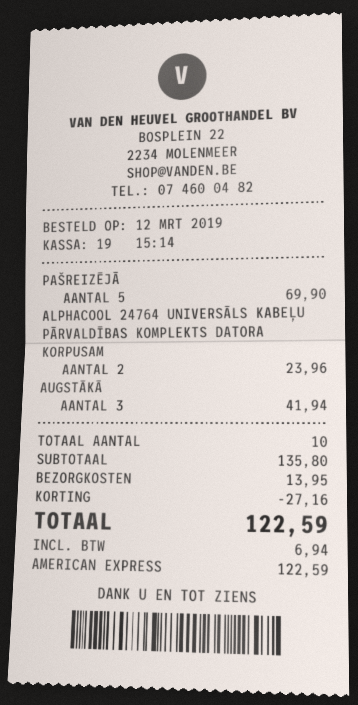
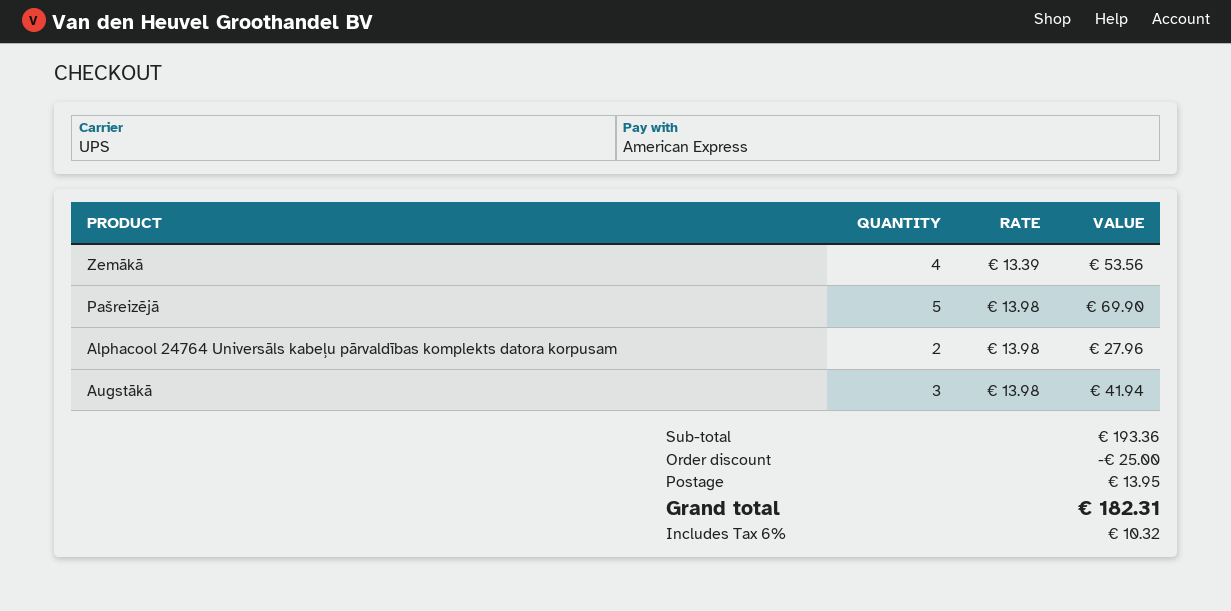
ALPHACOOL 24764 UNIVERSĀLS KABEĻU PĀRVALDĪBAS KOMPLEKTS DATORA KORPUSAM: 2 for 23.96 -> 2 for 27.96
Zemākā: none -> 4 for 53.56
subtotal: 135.80 -> 193.36
discount: 27.16 -> 25.00
tax: 6.94 -> 10.32
total: 122.59 -> 182.31

